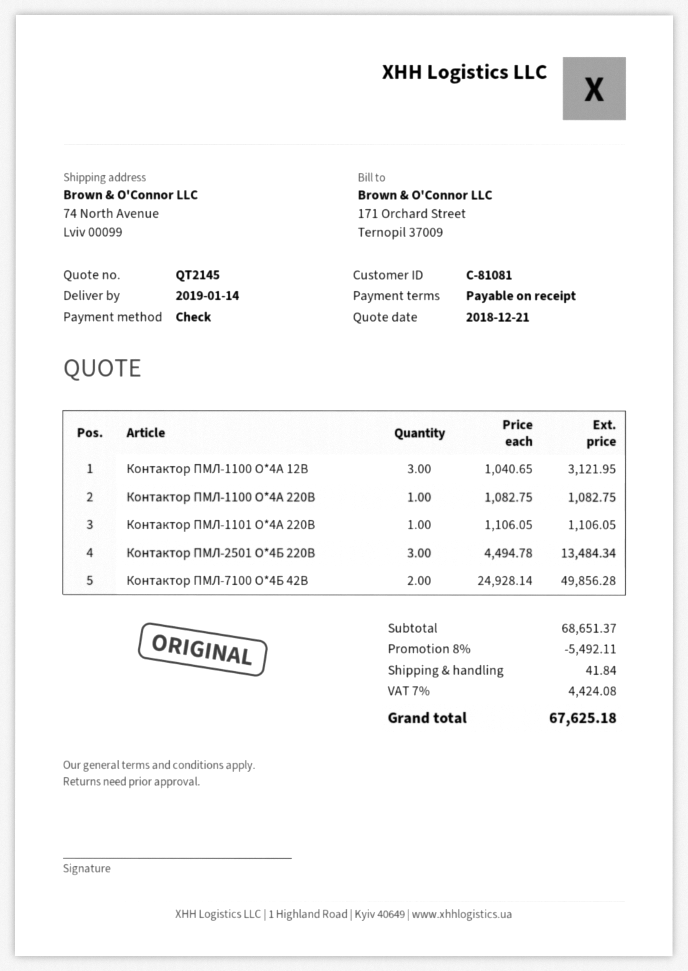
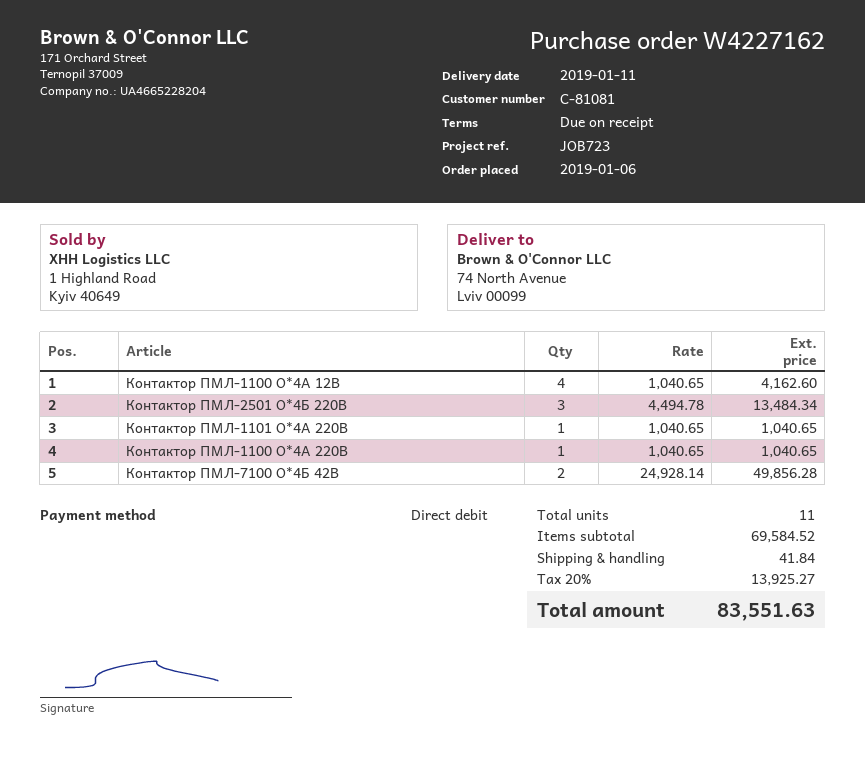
delivery date: 2019-01-14 -> 2019-01-11
payment method: cheque -> direct debit
Контактор ПМЛ-1100 О*4А 12В: 3 x 1040.65 = 3121.95 -> 4 x 1040.65 = 4162.60
Контактор ПМЛ-1100 О*4А 220В: 1 x 1082.75 = 1082.75 -> 1 x 1040.65 = 1040.65
Контактор ПМЛ-1101 О*4А 220В: 1 x 1106.05 = 1106.05 -> 1 x 1040.65 = 1040.65
subtotal: 68651.37 -> 69584.52
discount: 8% = 5492.11 -> none
tax: 7% = 4424.08 -> 20% = 13925.27
total: 67625.18 -> 83551.63

